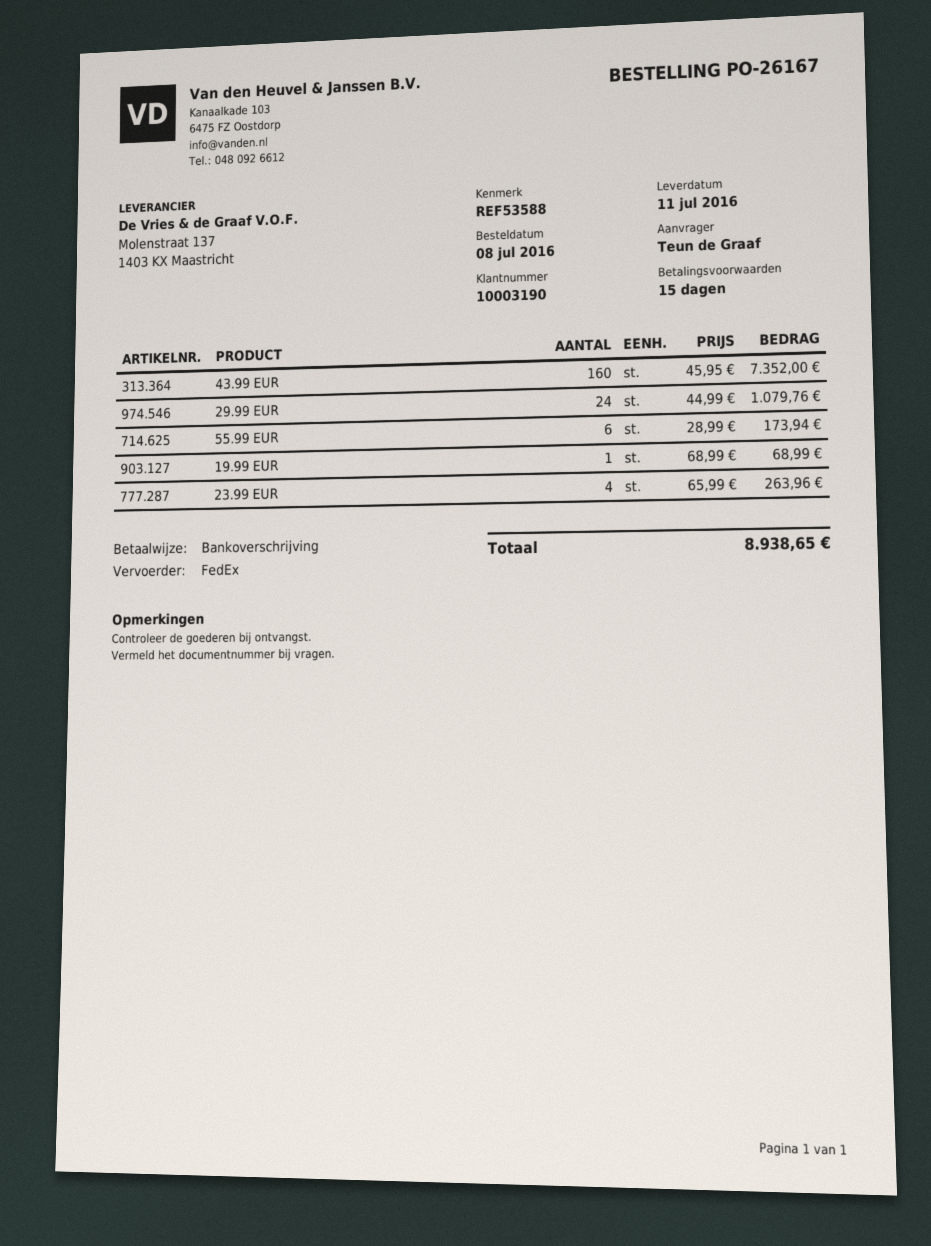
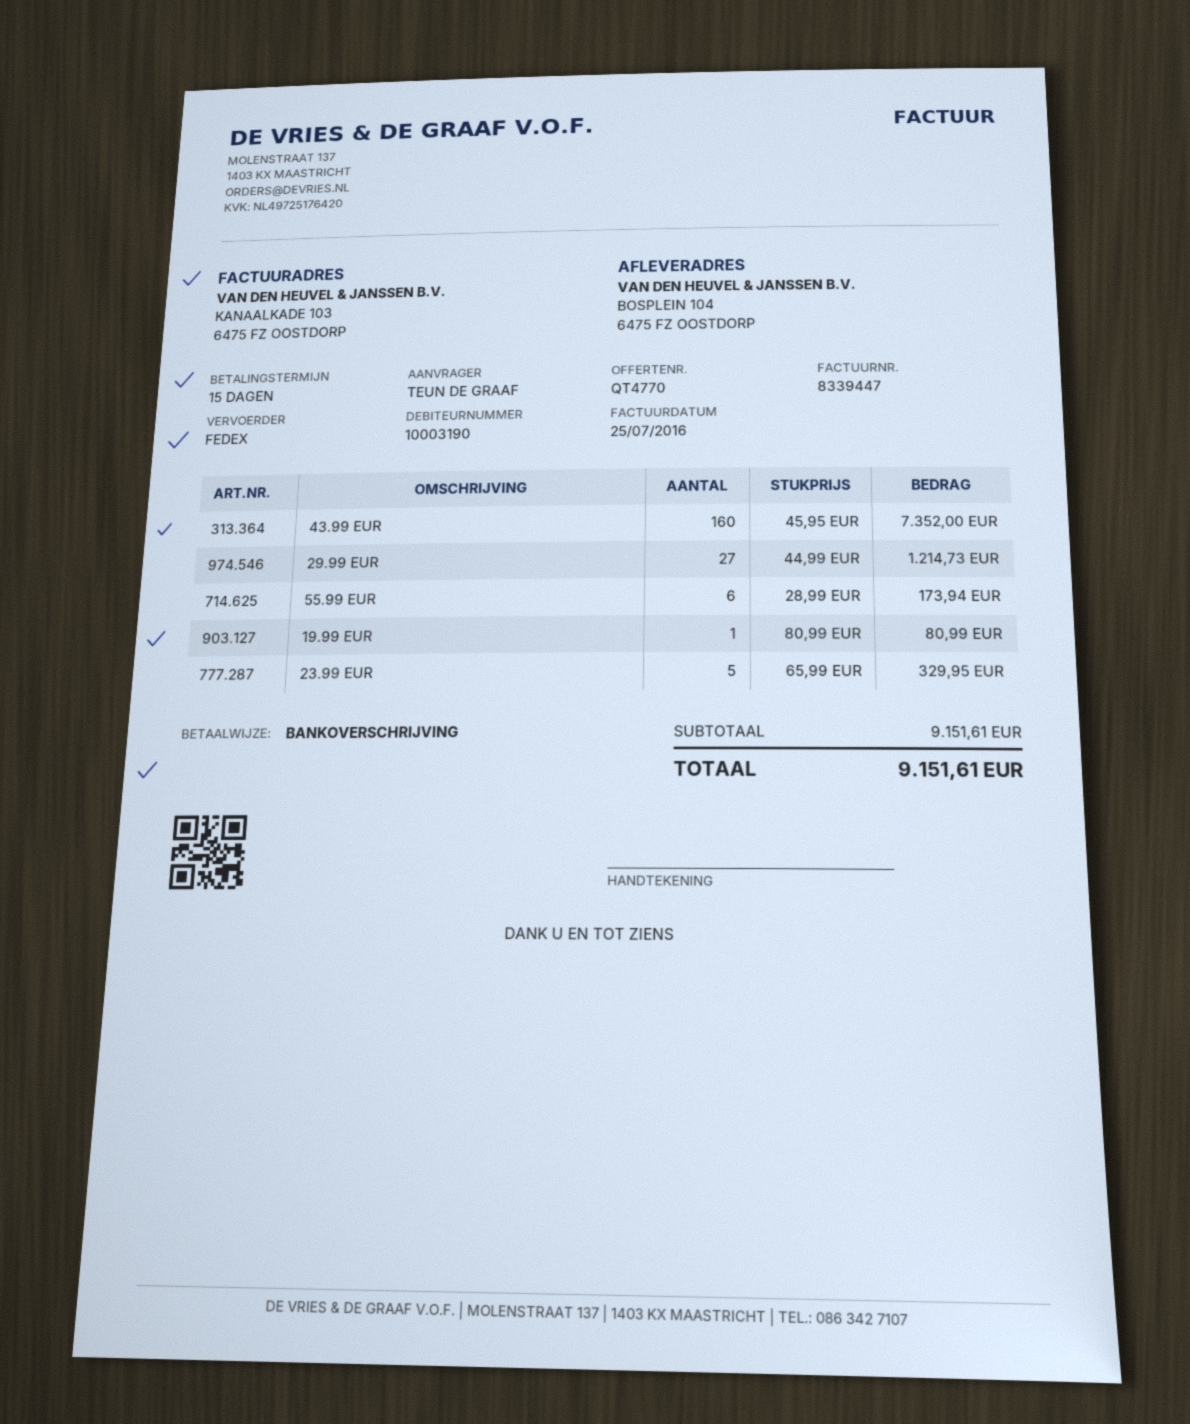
29.99 EUR: 24 x 44.99 = 1079.76 -> 27 x 44.99 = 1214.73
19.99 EUR: 1 x 68.99 = 68.99 -> 1 x 80.99 = 80.99
23.99 EUR: 4 x 65.99 = 263.96 -> 5 x 65.99 = 329.95
total: 8938.65 -> 9151.61

